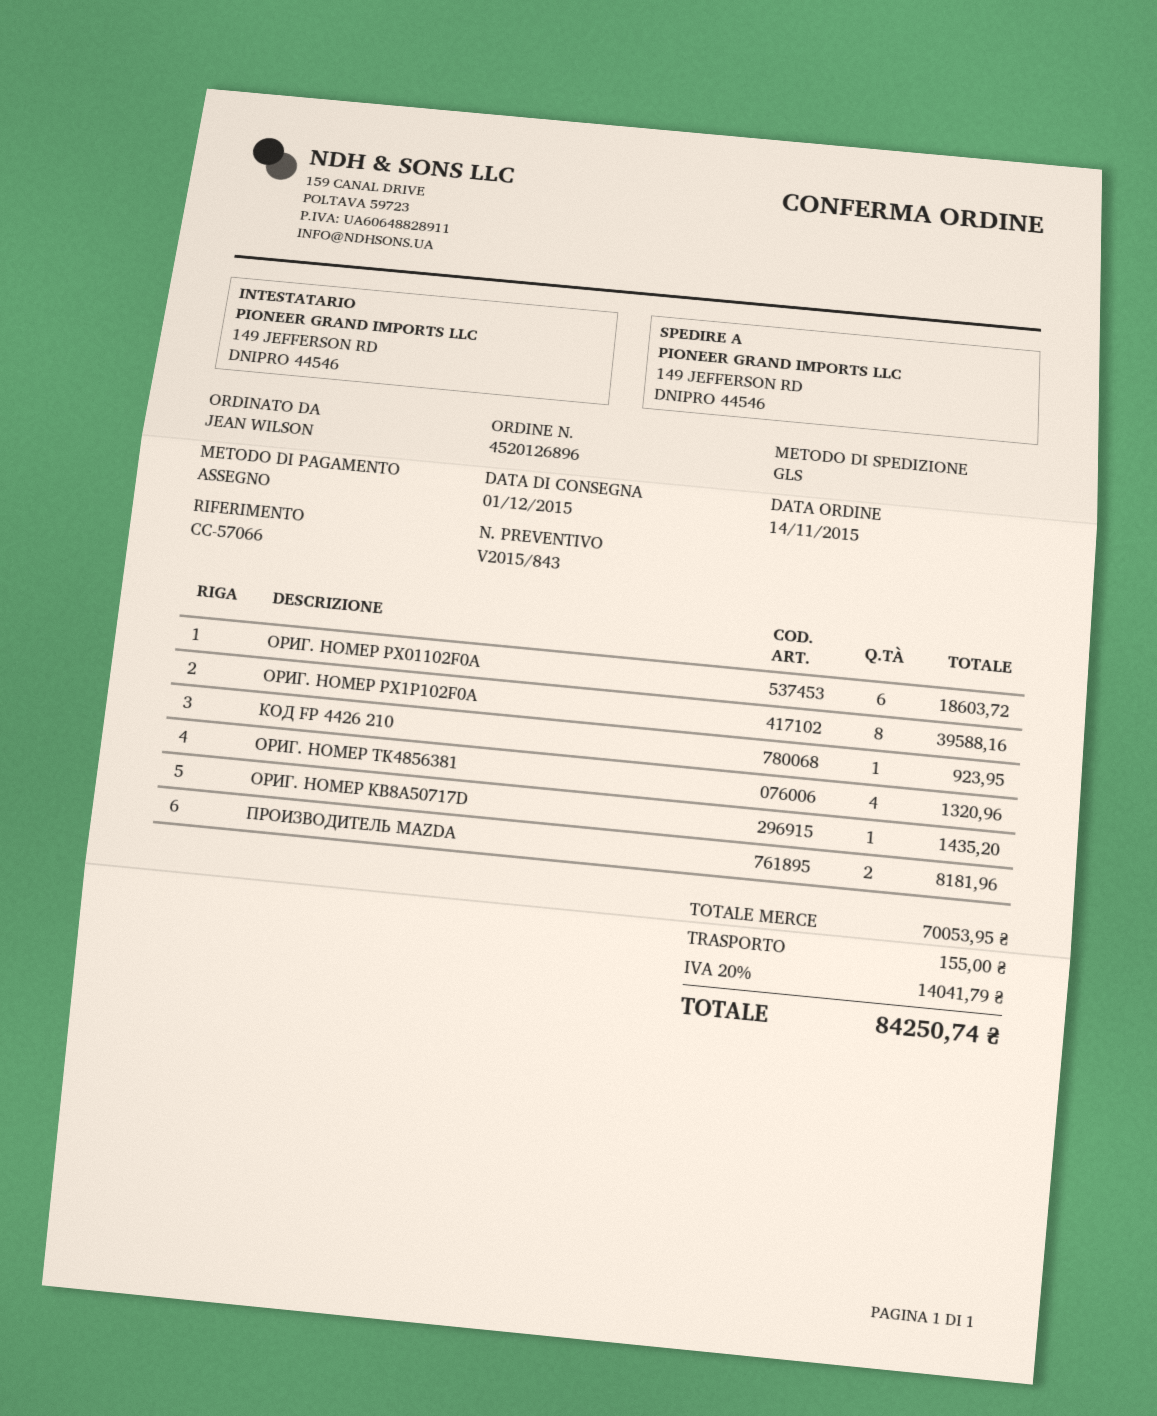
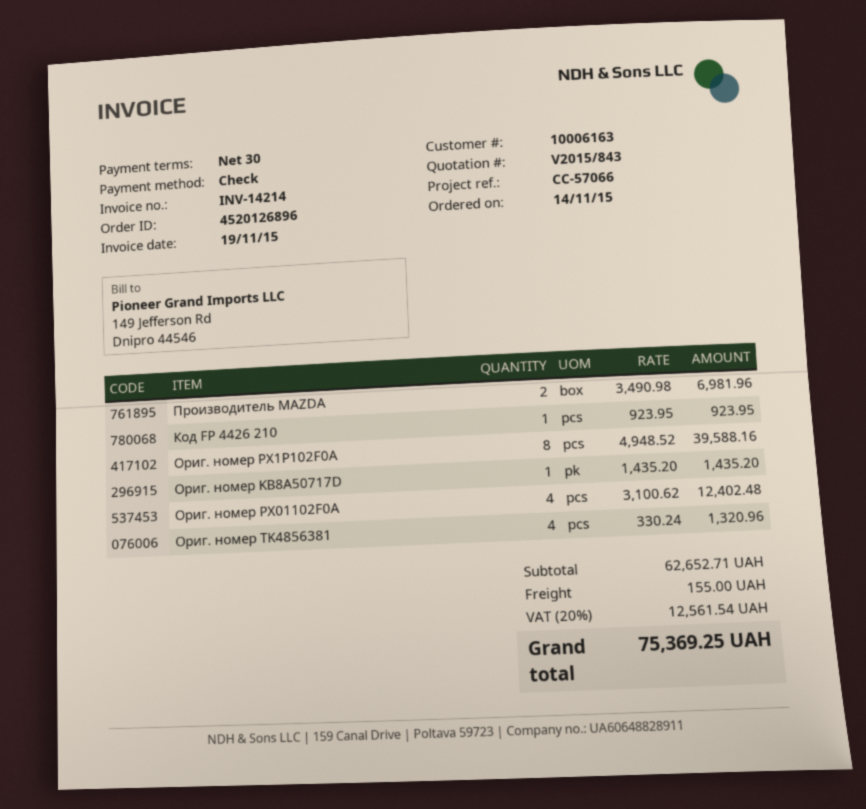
ОРИГ. НОМЕР PX01102F0A: 6 for 18603.72 -> 4 for 12402.48
ПРОИЗВОДИТЕЛЬ MAZDA: 2 for 8181.96 -> 2 for 6981.96
subtotal: 70053.95 -> 62652.71
tax: 20% = 14041.79 -> 20% = 12561.54
total: 84250.74 -> 75369.25

